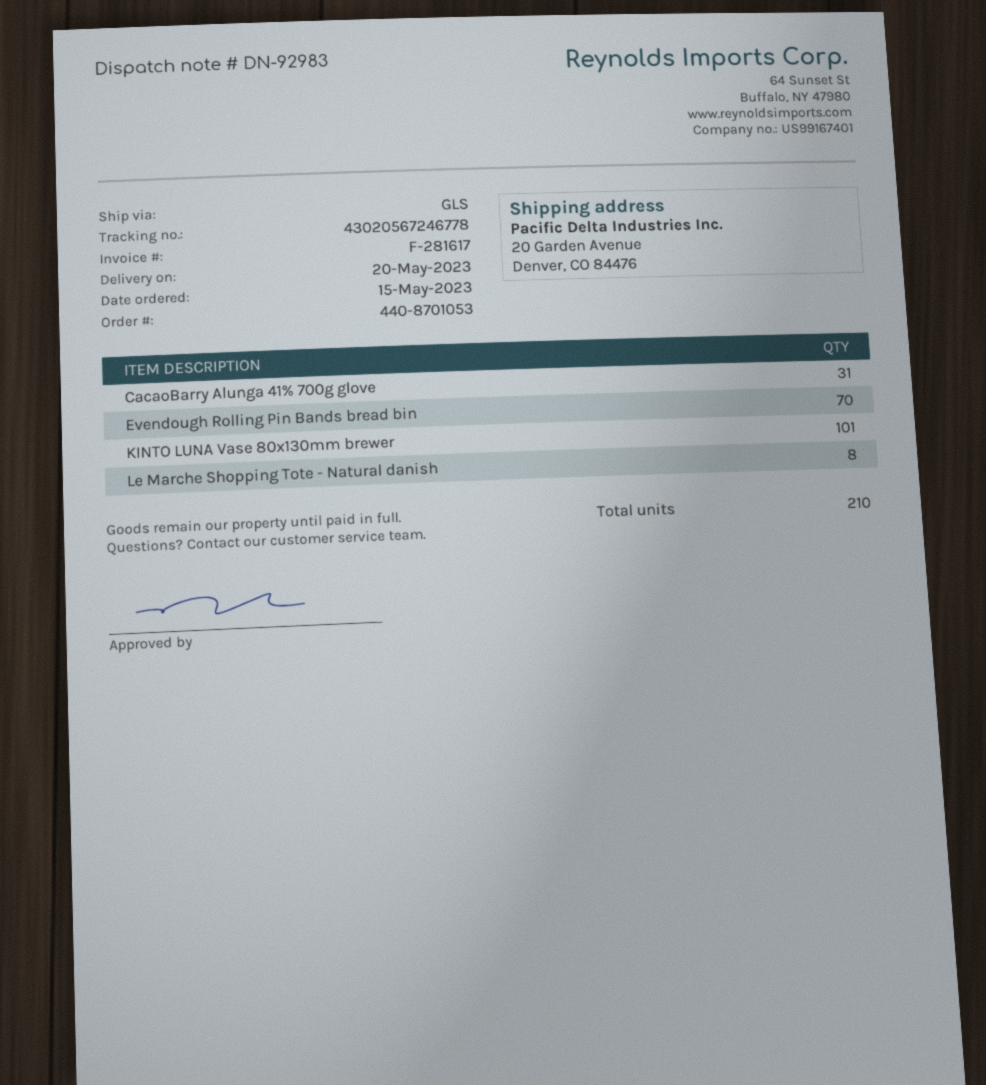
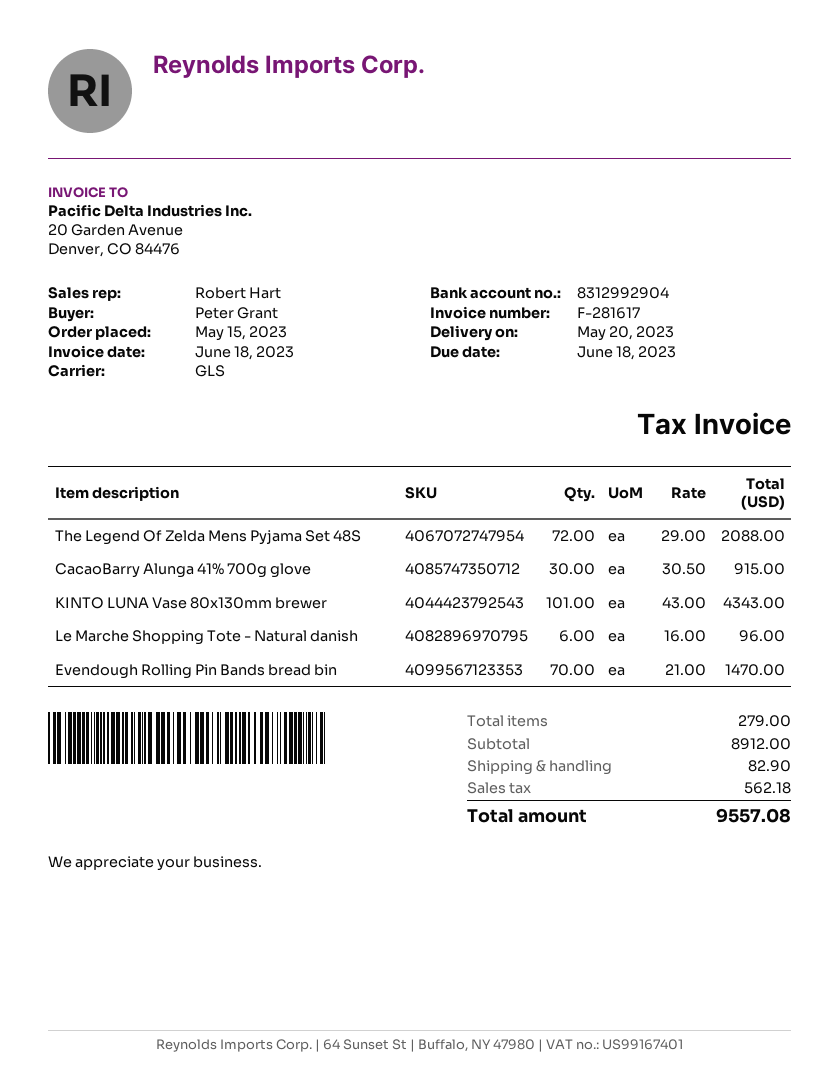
CacaoBarry Alunga 41% 700g glove: 31 -> 30
Le Marche Shopping Tote - Natural danish: 8 -> 6
The Legend Of Zelda Mens Pyjama Set 48S: none -> 72
total quantity: 210 -> 279

